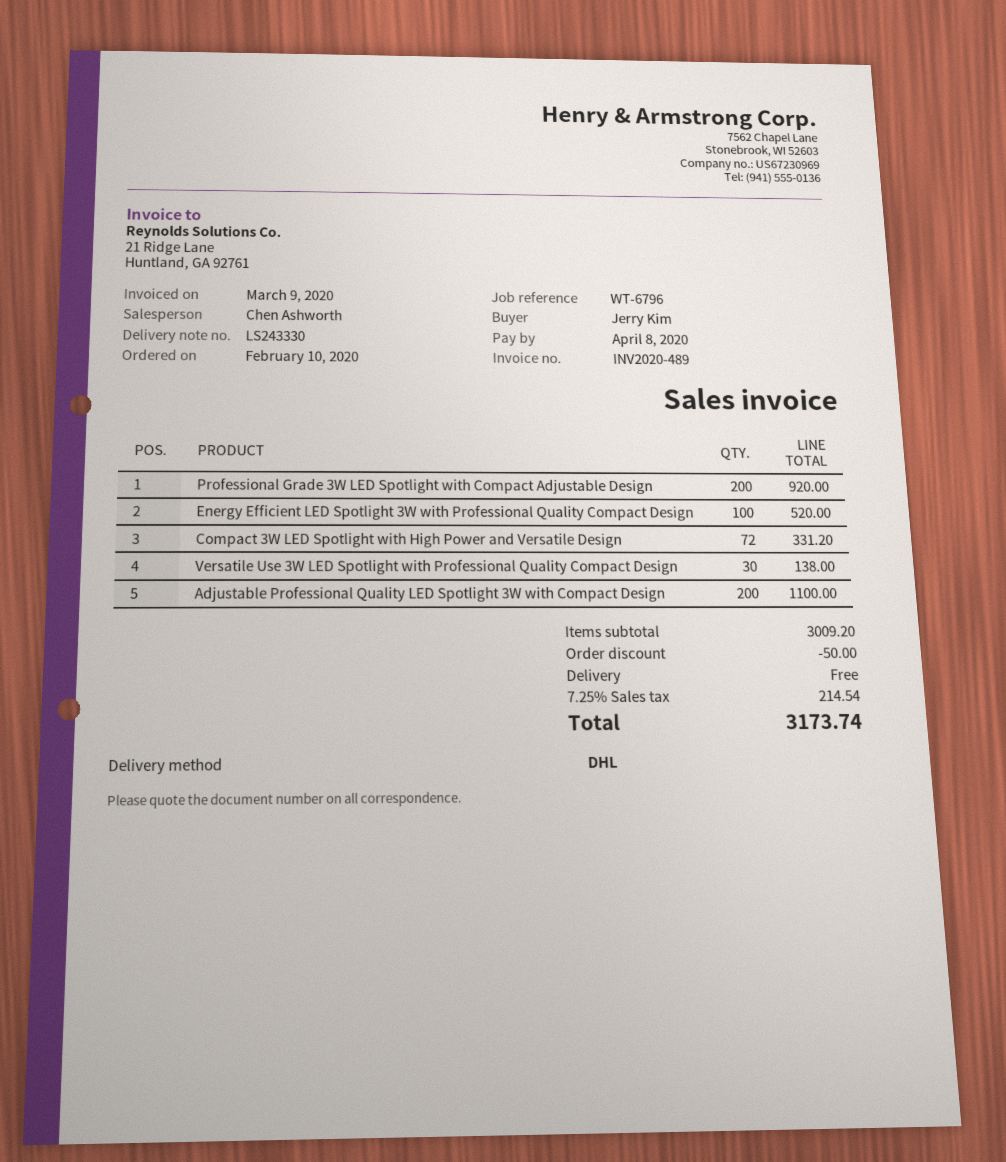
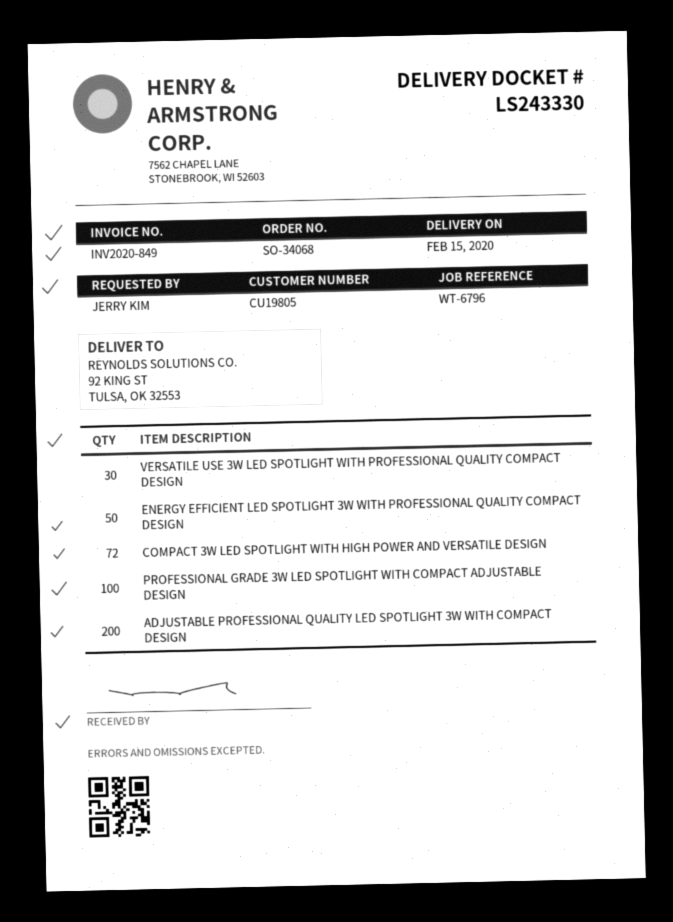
invoice number: INV2020-489 -> INV2020-849
Professional Grade 3W LED Spotlight with Compact Adjustable Design: 200 -> 100
Energy Efficient LED Spotlight 3W with Professional Quality Compact Design: 100 -> 50

